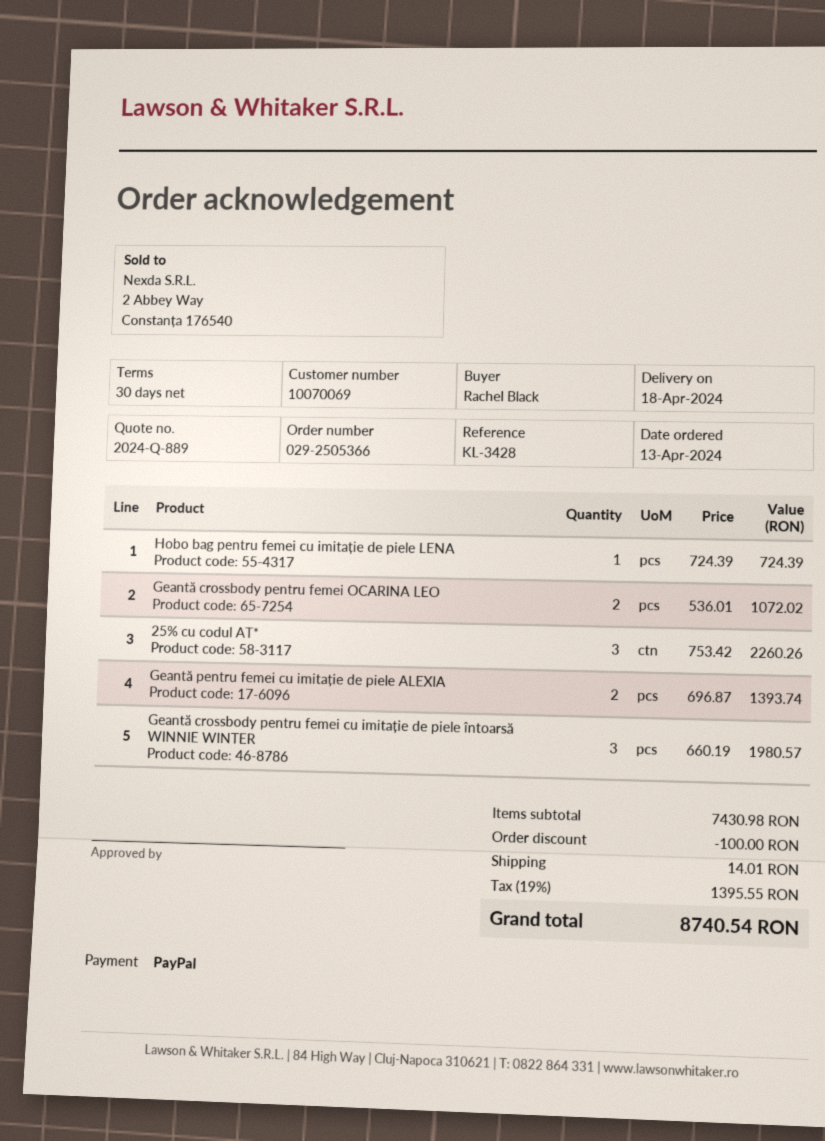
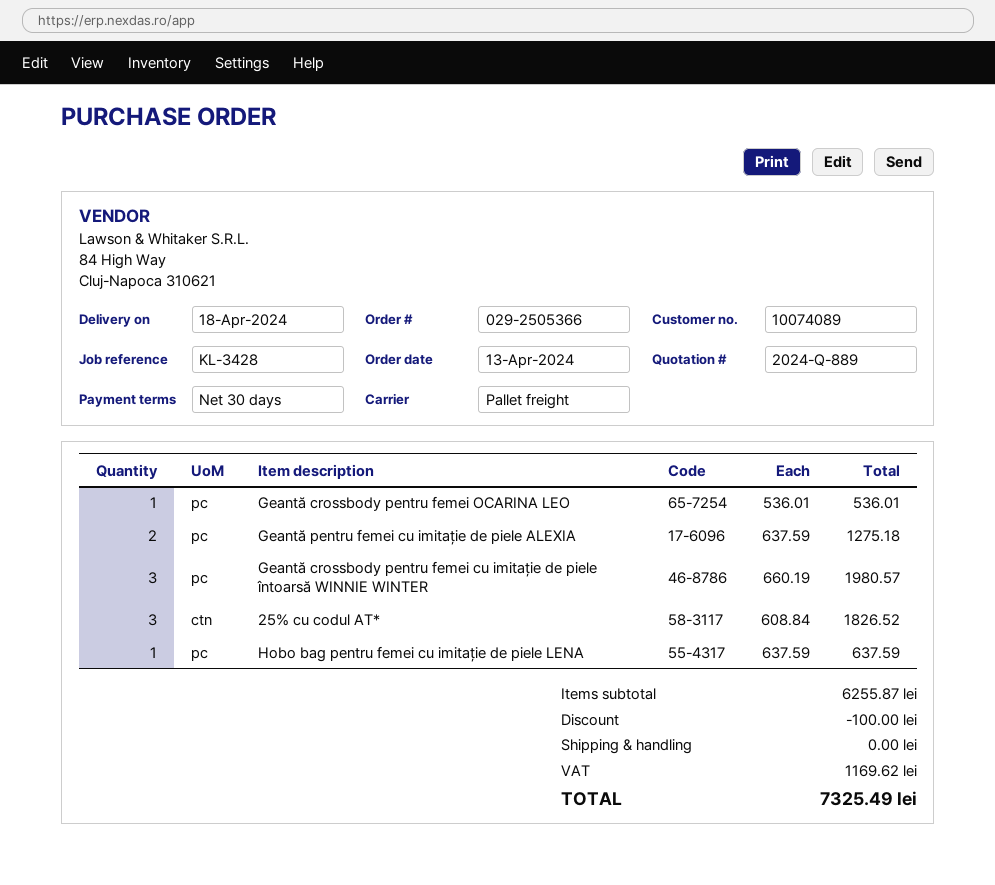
customer number: 10070069 -> 10074089
Hobo bag pentru femei cu imitație de piele LENA: 1 x 724.39 = 724.39 -> 1 x 637.59 = 637.59
Geantă crossbody pentru femei OCARINA LEO: 2 x 536.01 = 1072.02 -> 1 x 536.01 = 536.01
25% cu codul AT*: 3 x 753.42 = 2260.26 -> 3 x 608.84 = 1826.52
Geantă pentru femei cu imitație de piele ALEXIA: 2 x 696.87 = 1393.74 -> 2 x 637.59 = 1275.18
subtotal: 7430.98 -> 6255.87
shipping: 14.01 -> 0.00
tax: 1395.55 -> 1169.62
total: 8740.54 -> 7325.49

